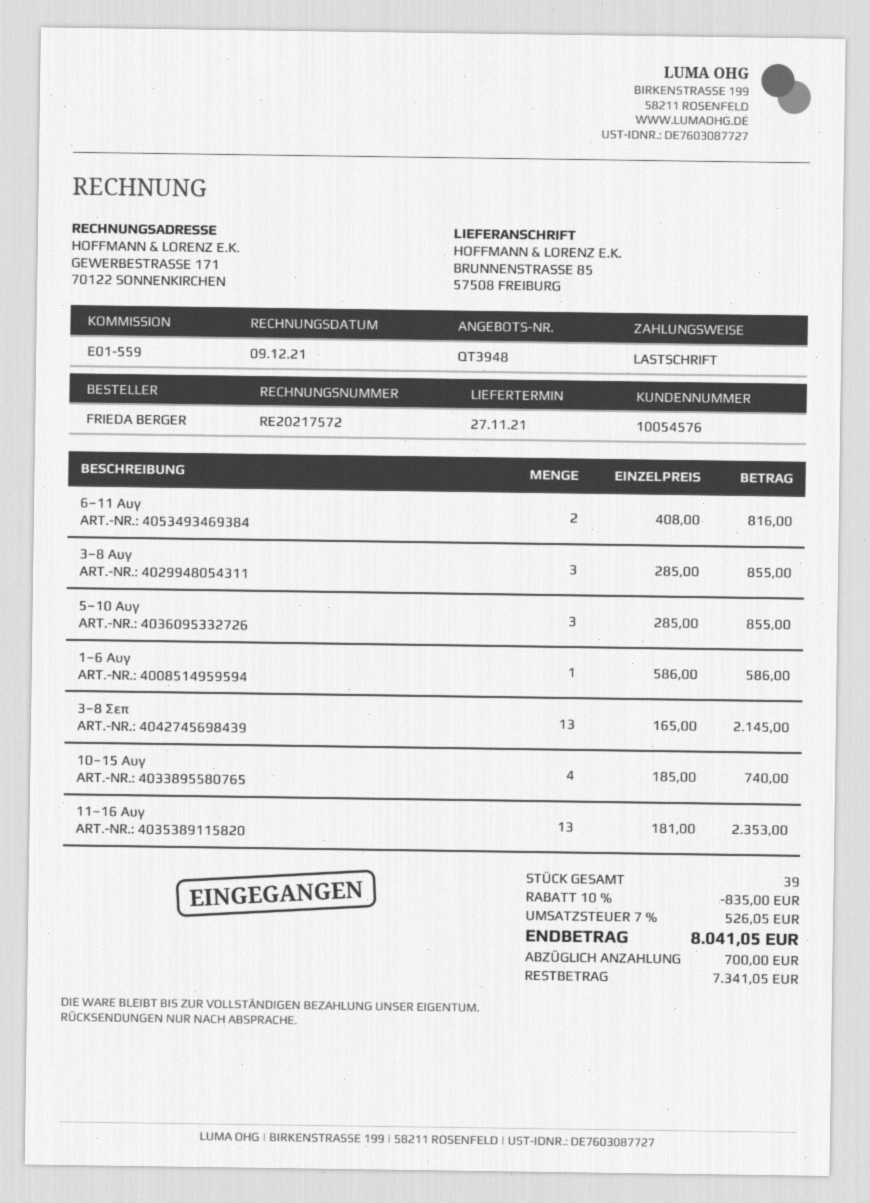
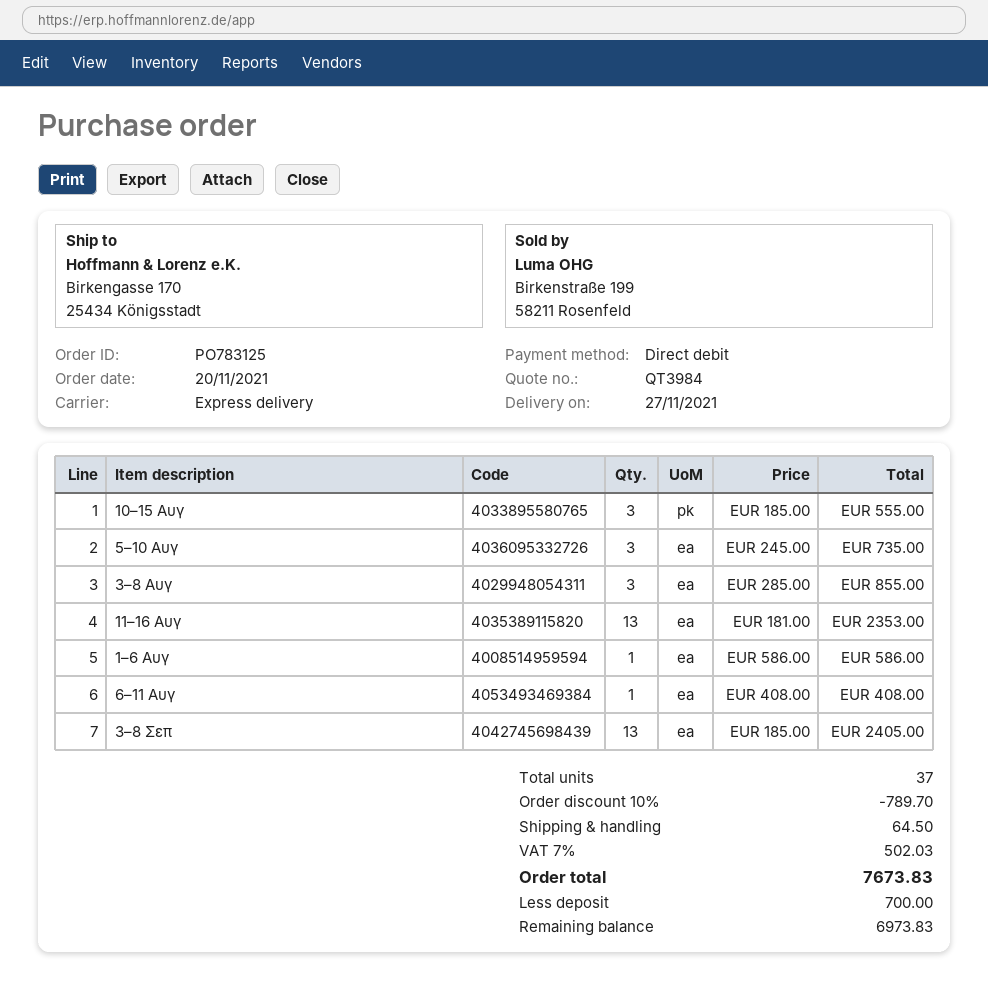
quote number: QT3948 -> QT3984
ship to: BRUNNENSTRASSE 85, 57508 FREIBURG -> Birkengasse 170, 25434 Königsstadt
6–11 Αυγ: 2 x 408.00 = 816.00 -> 1 x 408.00 = 408.00
5–10 Αυγ: 3 x 285.00 = 855.00 -> 3 x 245.00 = 735.00
3–8 Σεπ: 13 x 165.00 = 2145.00 -> 13 x 185.00 = 2405.00
10–15 Αυγ: 4 x 185.00 = 740.00 -> 3 x 185.00 = 555.00
total quantity: 39 -> 37
discount: 10% = 835.00 -> 10% = 789.70
shipping: none -> 64.50
tax: 7% = 526.05 -> 7% = 502.03
total: 8041.05 -> 7673.83
balance: 7341.05 -> 6973.83

